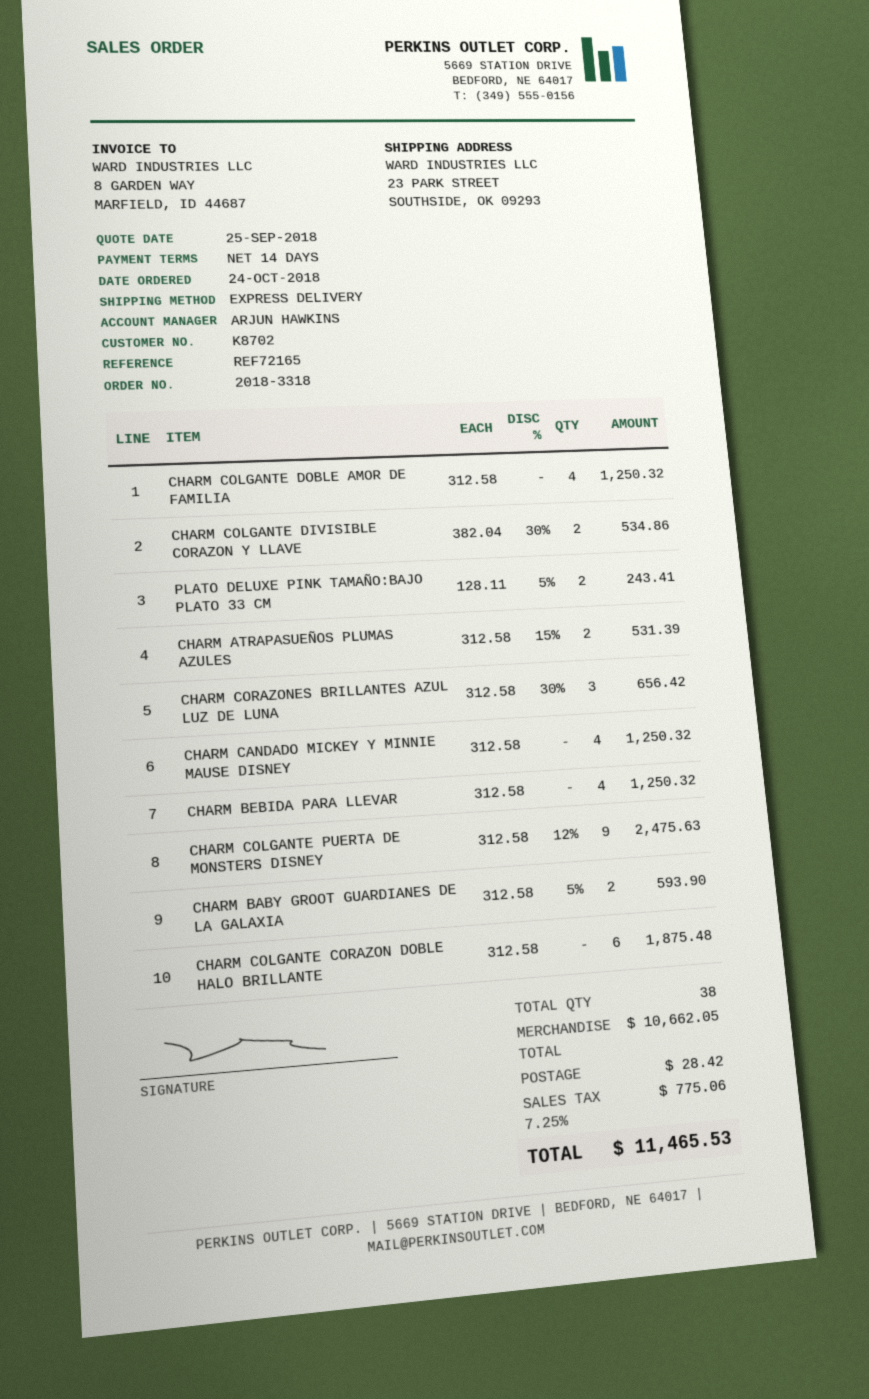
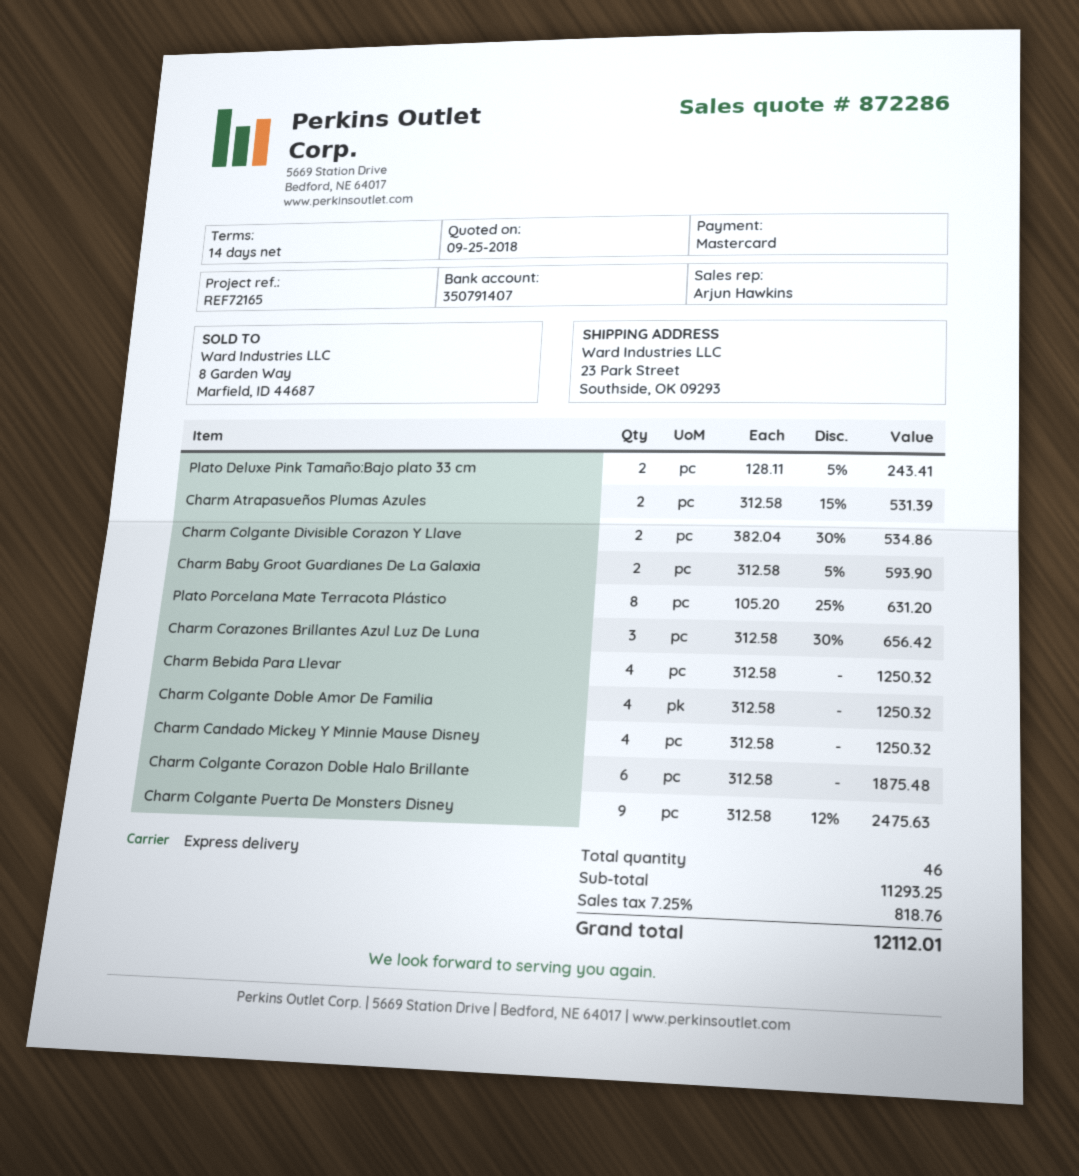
Plato Porcelana Mate Terracota Plástico: none -> 8 x 105.20 - 25% = 631.20
total quantity: 38 -> 46
subtotal: 10662.05 -> 11293.25
shipping: 28.42 -> none
tax: 7.25% = 775.06 -> 7.25% = 818.76
total: 11465.53 -> 12112.01

